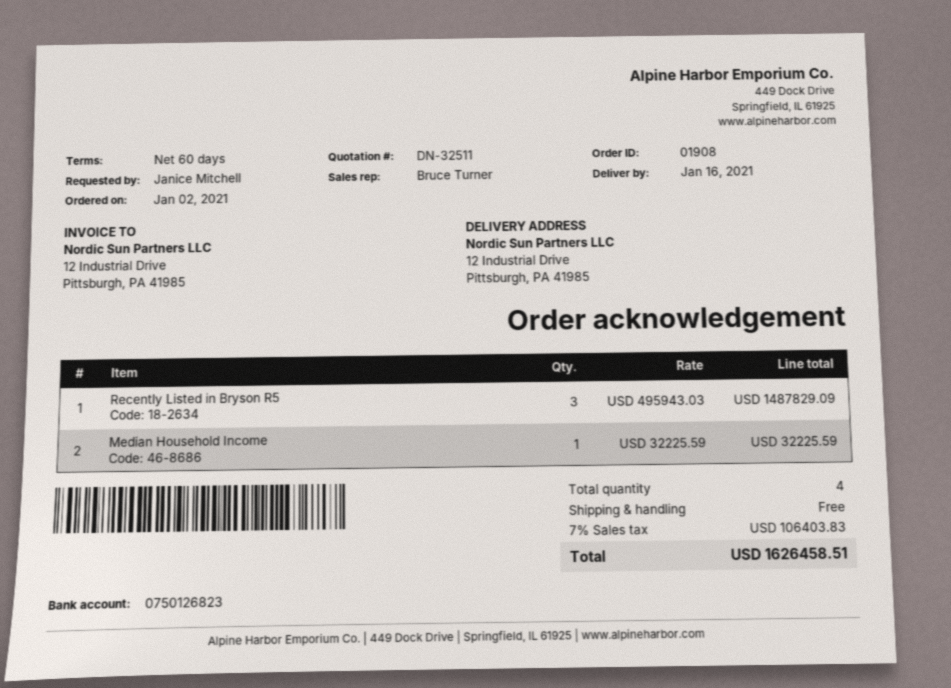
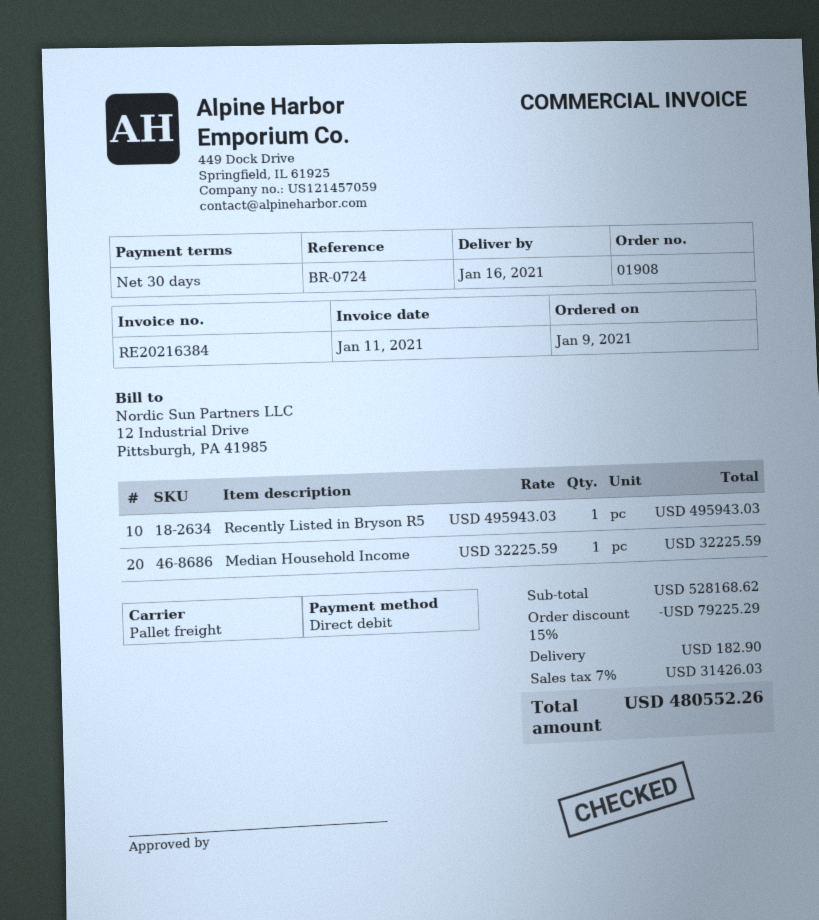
order date: 2021-01-02 -> 2021-01-09
payment terms: 60 days -> 30 days
Recently Listed in Bryson R5: 3 x 495943.03 = 1487829.09 -> 1 x 495943.03 = 495943.03
discount: none -> 15% = 79225.29
shipping: 0.00 -> 182.90
tax: 7% = 106403.83 -> 7% = 31426.03
total: 1626458.51 -> 480552.26

